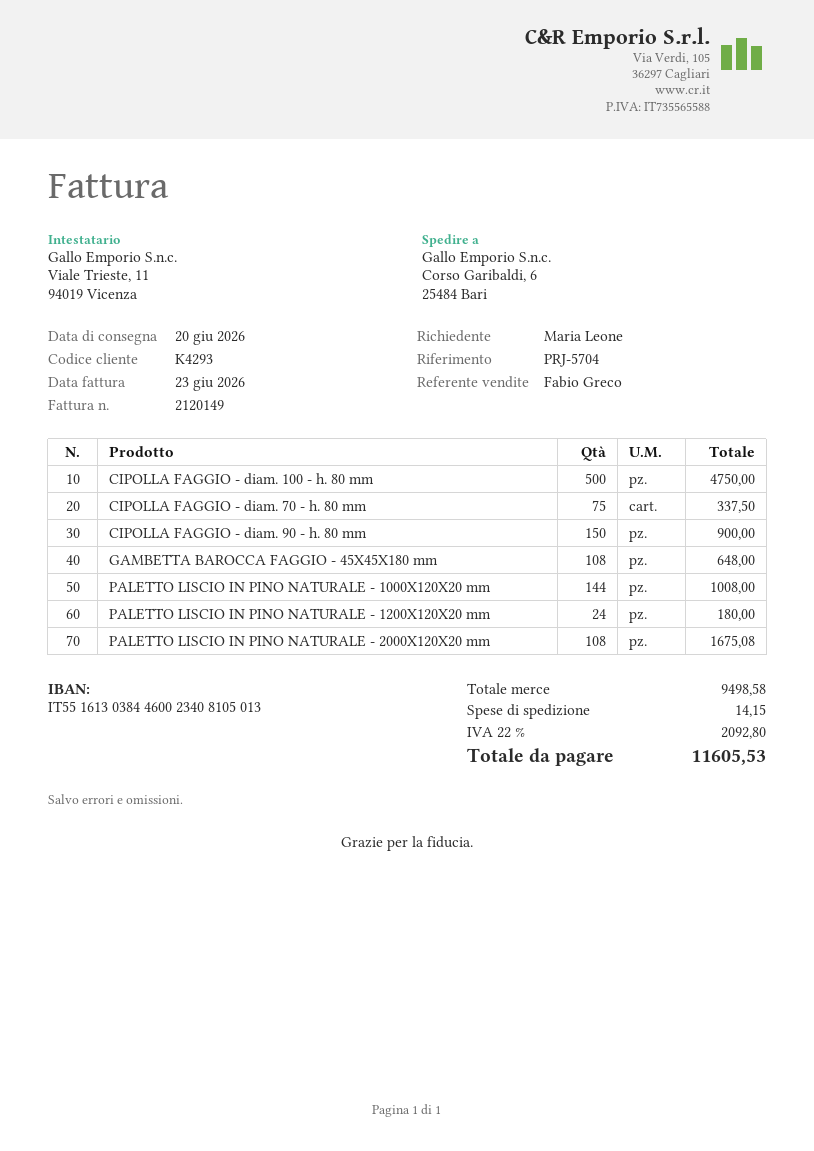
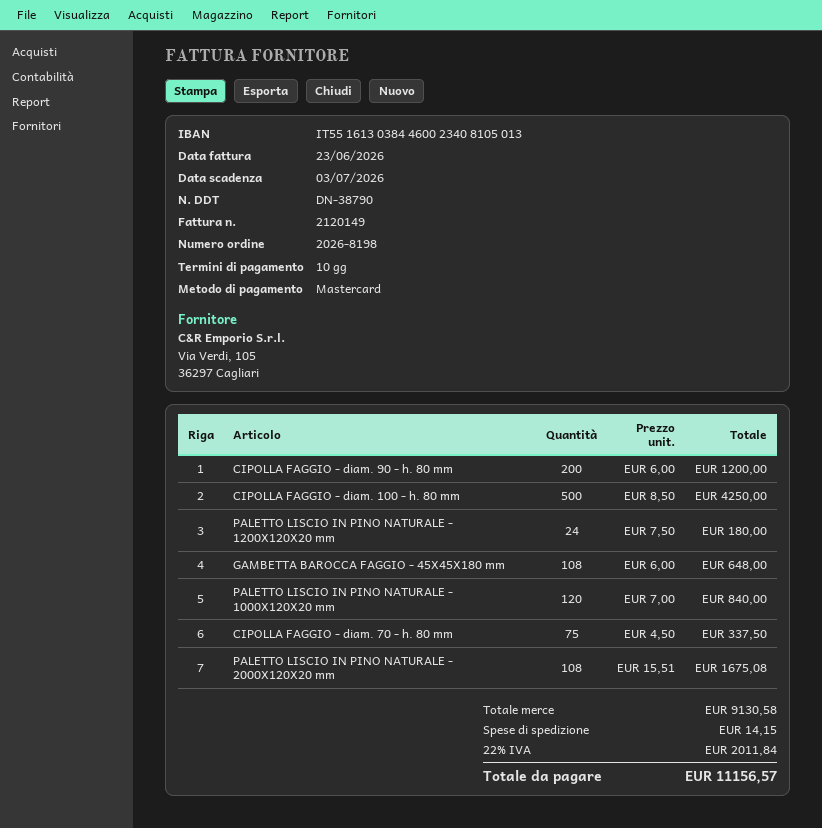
CIPOLLA FAGGIO - diam. 100 - h. 80 mm: 500 for 4750.00 -> 500 for 4250.00
CIPOLLA FAGGIO - diam. 90 - h. 80 mm: 150 for 900.00 -> 200 for 1200.00
PALETTO LISCIO IN PINO NATURALE - 1000X120X20 mm: 144 for 1008.00 -> 120 for 840.00
subtotal: 9498.58 -> 9130.58
tax: 22% = 2092.80 -> 22% = 2011.84
total: 11605.53 -> 11156.57

